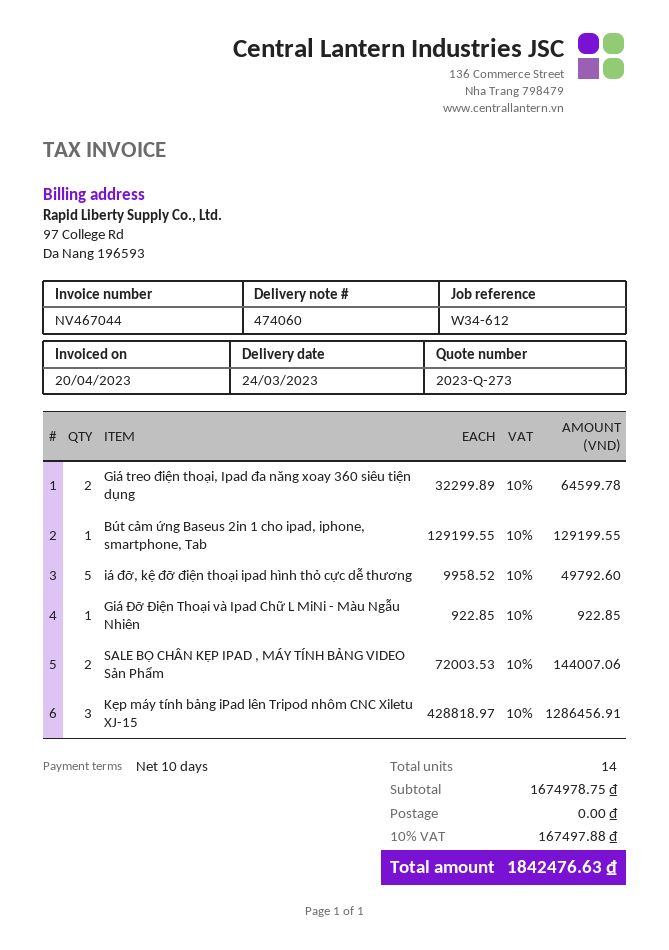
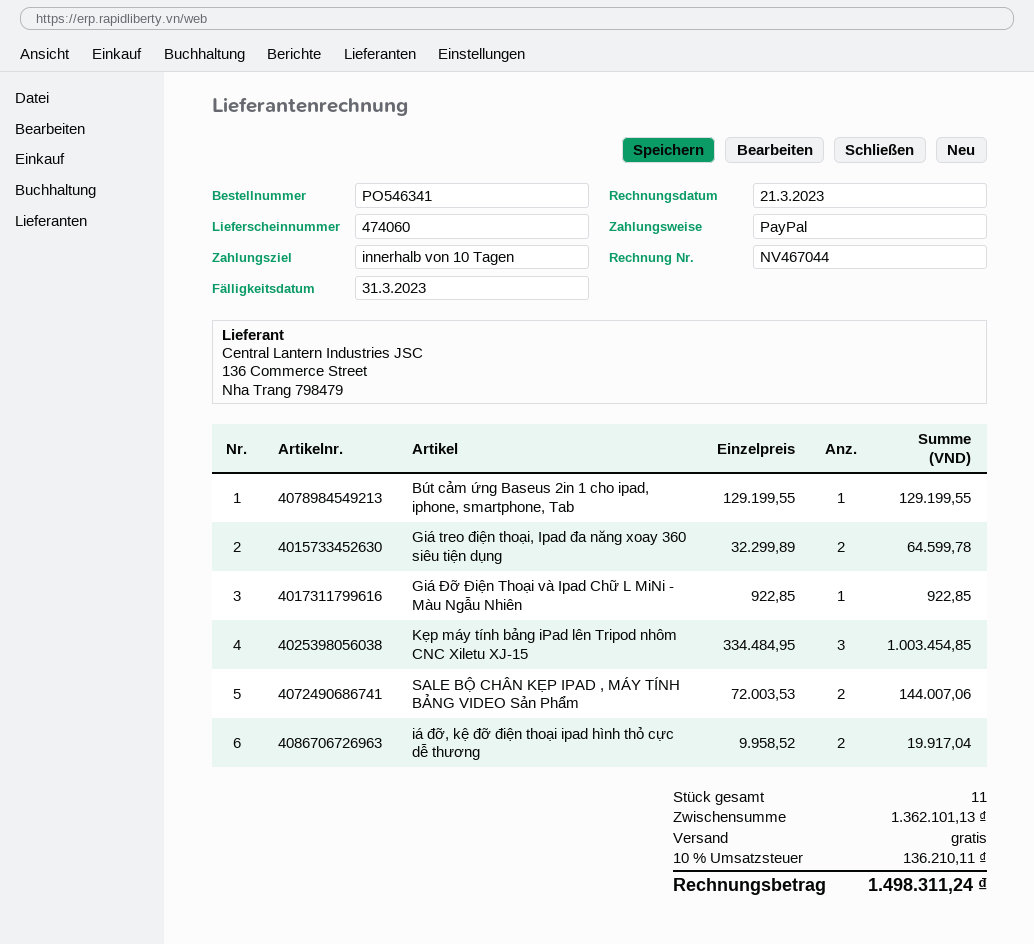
invoice date: 2023-04-20 -> 2023-03-21
iá đỡ, kệ đỡ điện thoại ipad hình thỏ cực dễ thương: 5 x 9958.52 = 49792.60 -> 2 x 9958.52 = 19917.04
Kẹp máy tính bảng iPad lên Tripod nhôm CNC Xiletu XJ-15: 3 x 428818.97 = 1286456.91 -> 3 x 334484.95 = 1003454.85
total quantity: 14 -> 11
subtotal: 1674978.75 -> 1362101.13
tax: 10% = 167497.88 -> 10% = 136210.11
total: 1842476.63 -> 1498311.24

